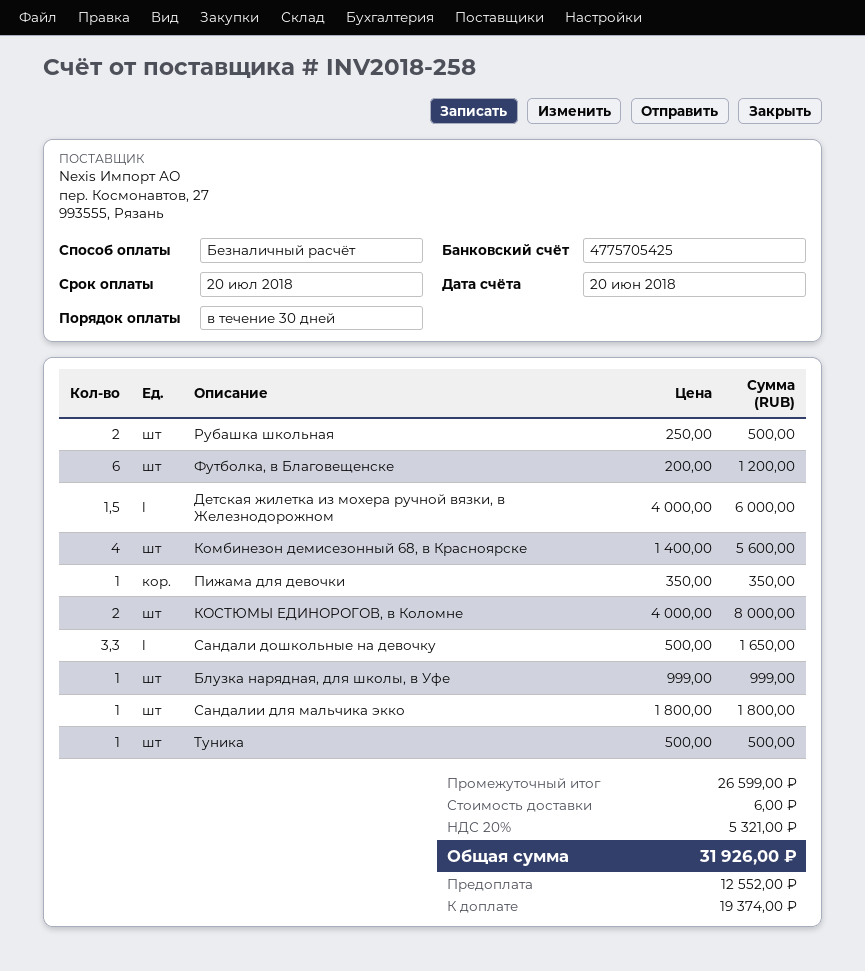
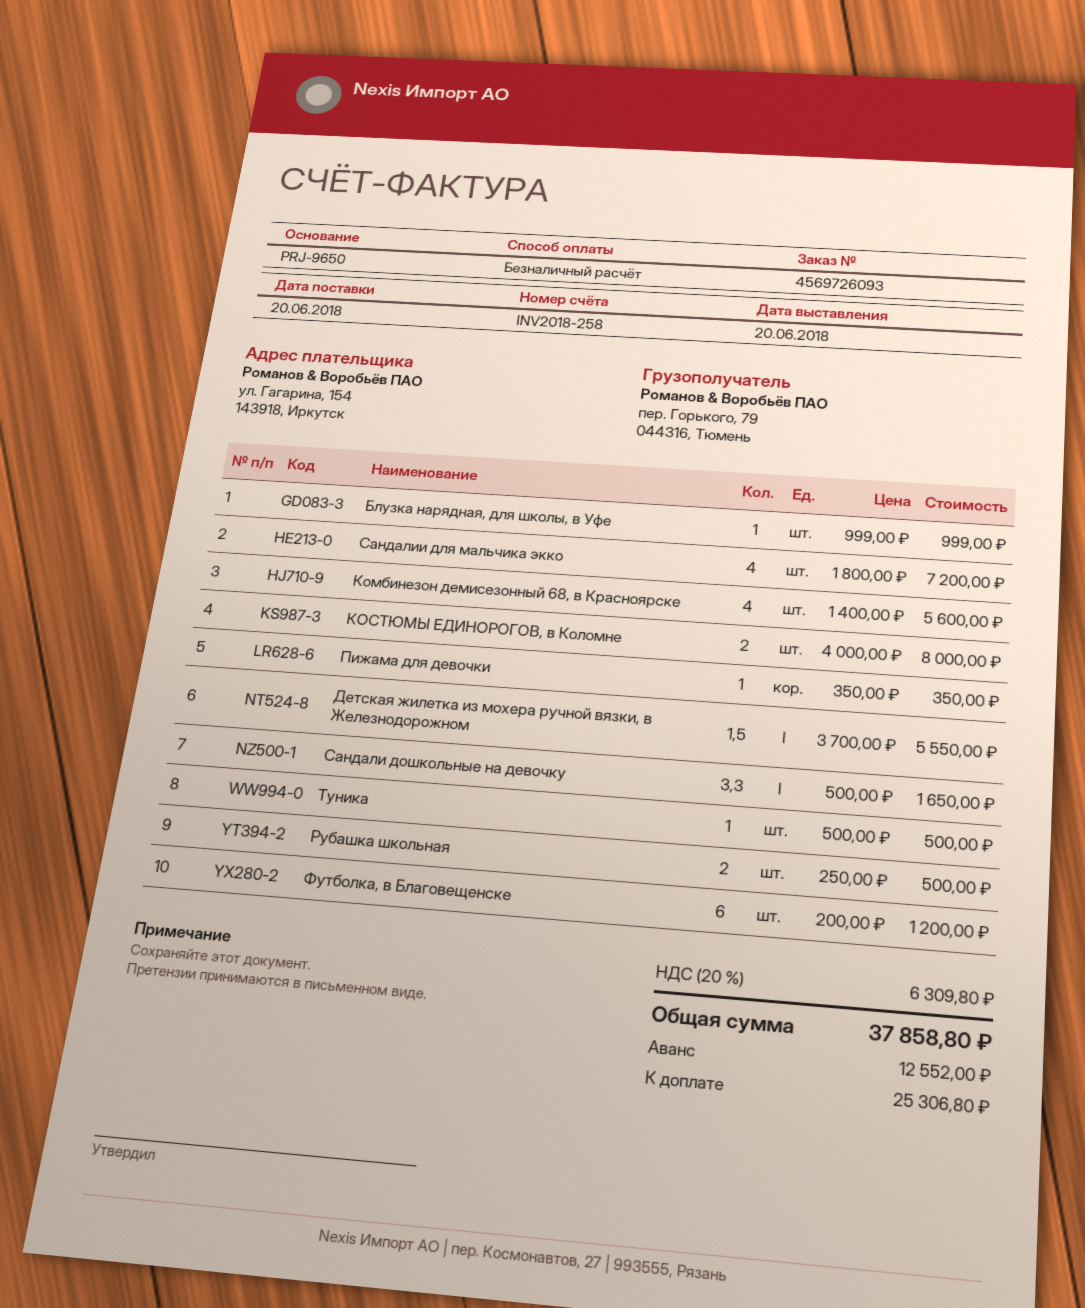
Детская жилетка из мохера ручной вязки, в Железнодорожном: 1.5 x 4000.00 = 6000.00 -> 1.5 x 3700.00 = 5550.00
Сандалии для мальчика экко: 1 x 1800.00 = 1800.00 -> 4 x 1800.00 = 7200.00
shipping: 6.00 -> none
tax: 20% = 5321.00 -> 20% = 6309.80
total: 31926.00 -> 37858.80
balance: 19374.00 -> 25306.80

